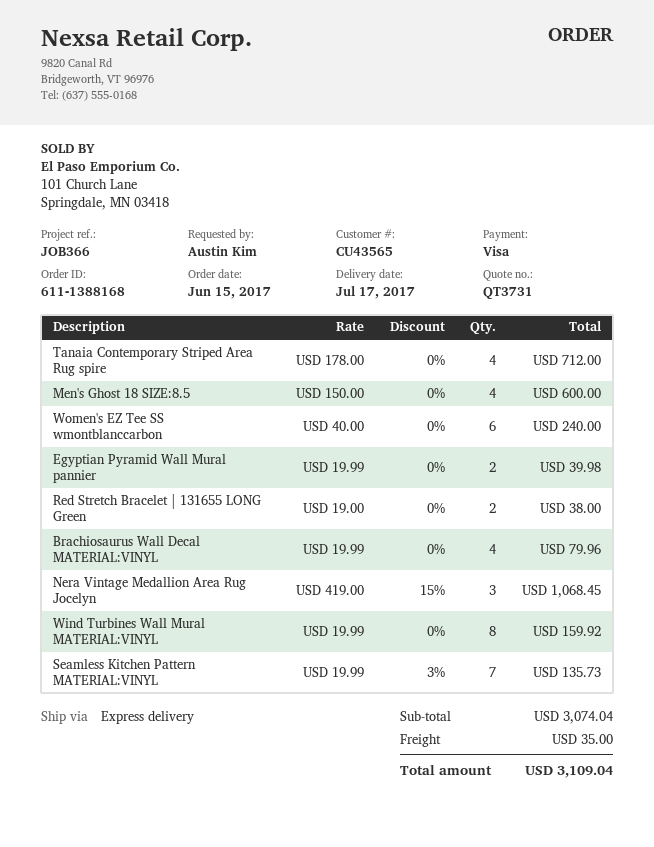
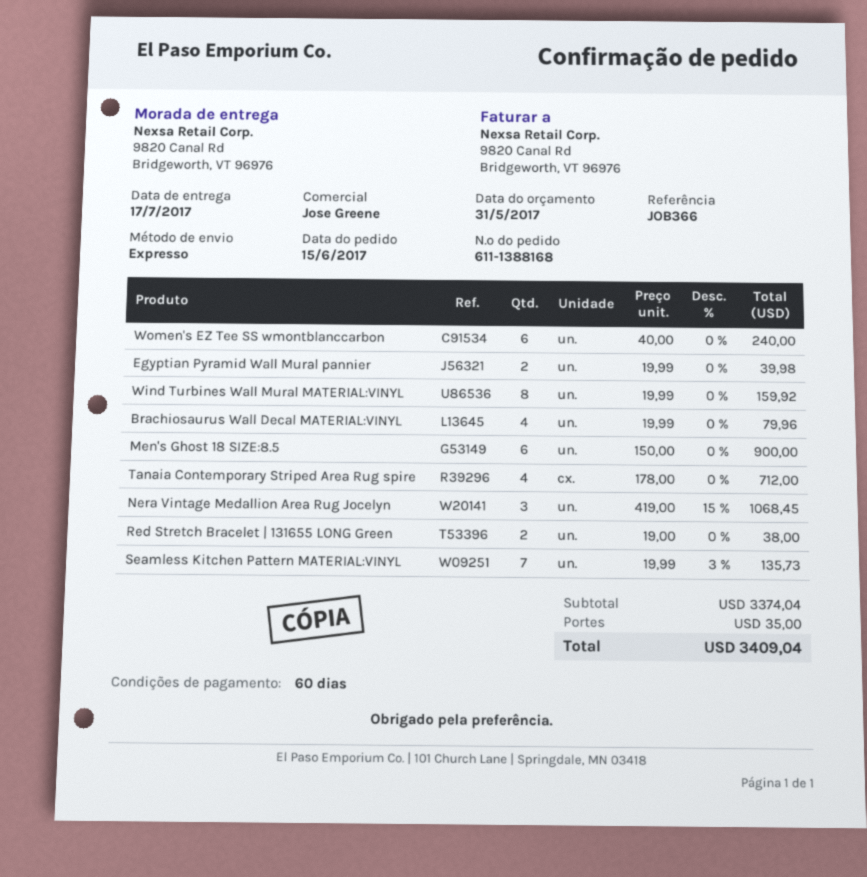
Men's Ghost 18 SIZE:8.5: 4 x 150.00 = 600.00 -> 6 x 150.00 = 900.00
subtotal: 3074.04 -> 3374.04
total: 3109.04 -> 3409.04

